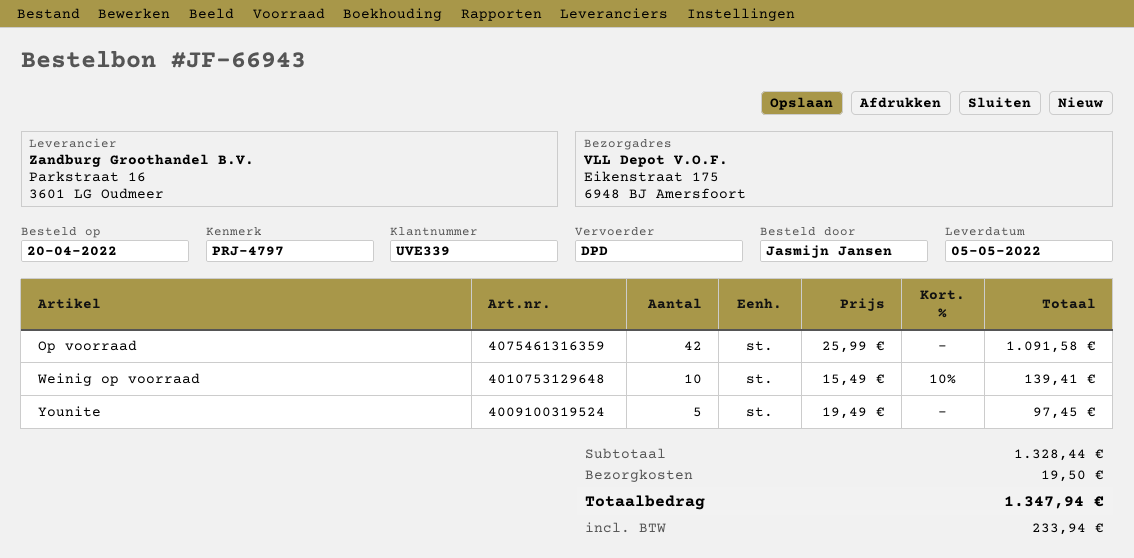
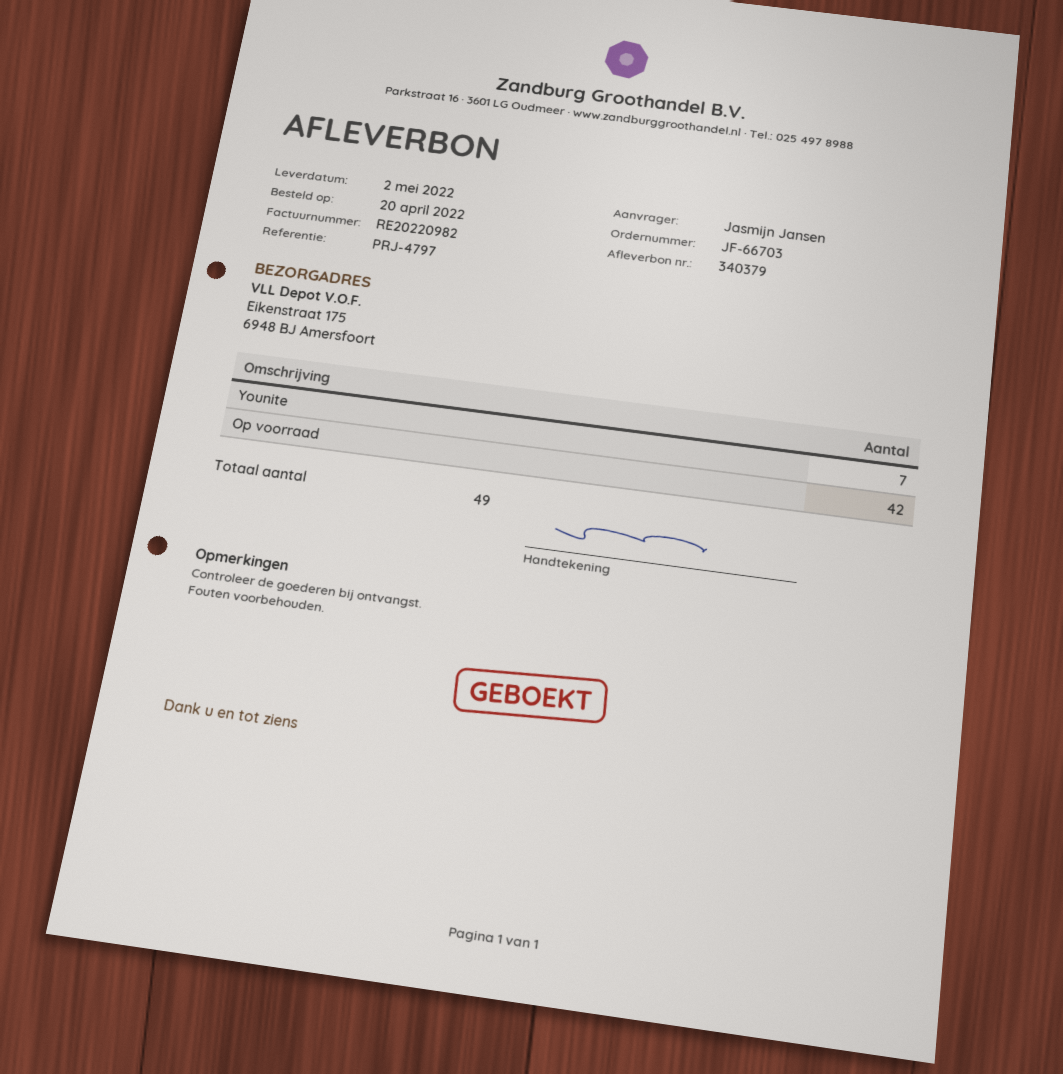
order number: JF-66943 -> JF-66703
delivery date: 2022-05-05 -> 2022-05-02
Weinig op voorraad: 10 -> none
Younite: 5 -> 7

